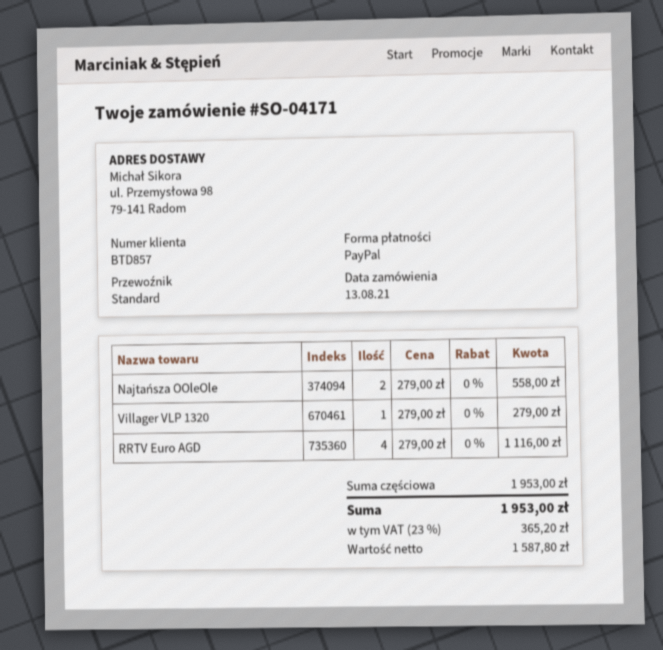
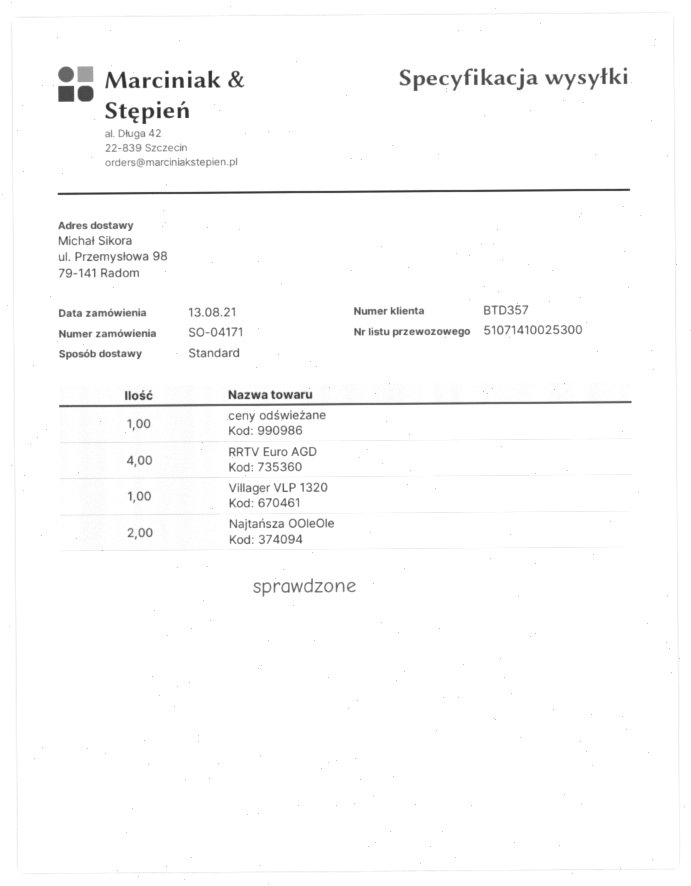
customer number: BTD857 -> BTD357
ceny odświeżane: none -> 1

